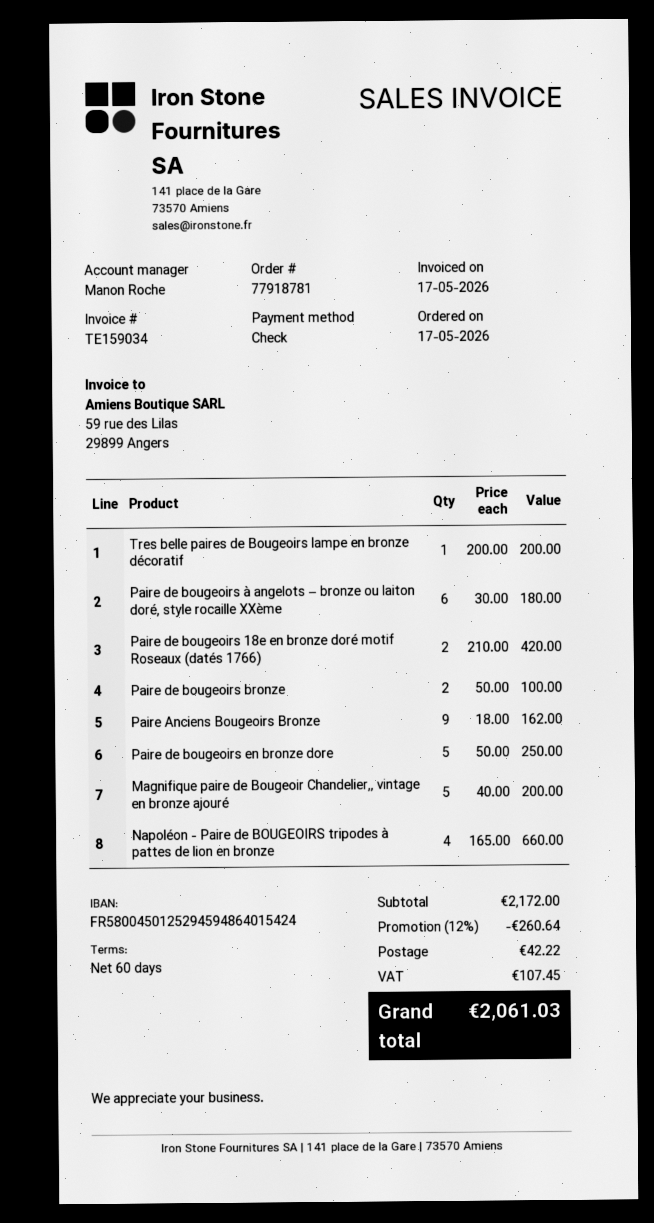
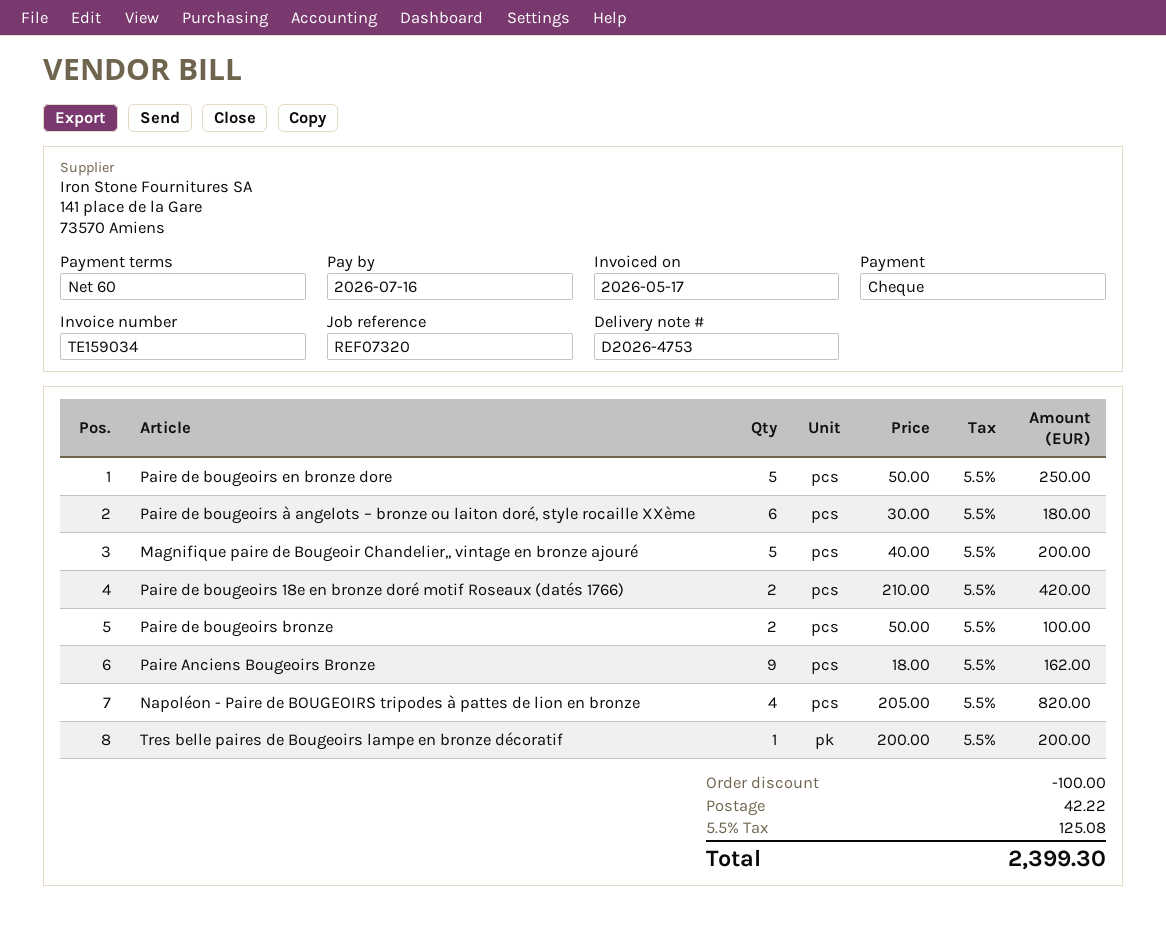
Napoléon - Paire de BOUGEOIRS tripodes à pattes de lion en bronze: 4 x 165.00 = 660.00 -> 4 x 205.00 = 820.00
discount: 260.64 -> 100.00
tax: 107.45 -> 125.08
total: 2061.03 -> 2399.30

